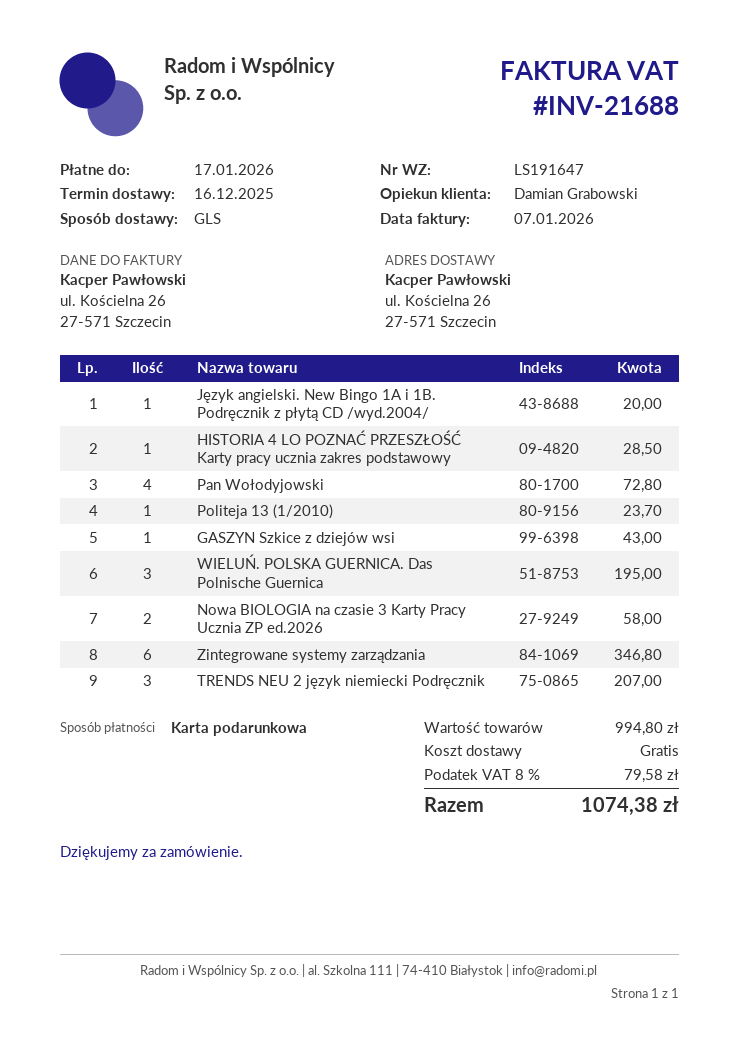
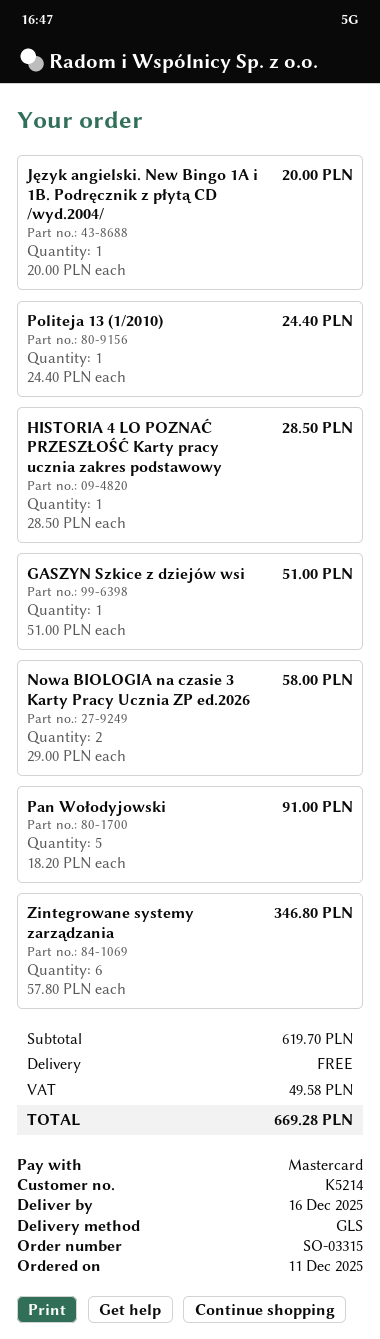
payment method: gift card -> Mastercard
Pan Wołodyjowski: 4 for 72.80 -> 5 for 91.00
Politeja 13 (1/2010): 1 for 23.70 -> 1 for 24.40
GASZYN Szkice z dziejów wsi: 1 for 43.00 -> 1 for 51.00
WIELUŃ. POLSKA GUERNICA. Das Polnische Guernica: 3 for 195.00 -> none
TRENDS NEU 2 język niemiecki Podręcznik: 3 for 207.00 -> none
subtotal: 994.80 -> 619.70
tax: 79.58 -> 49.58
total: 1074.38 -> 669.28

